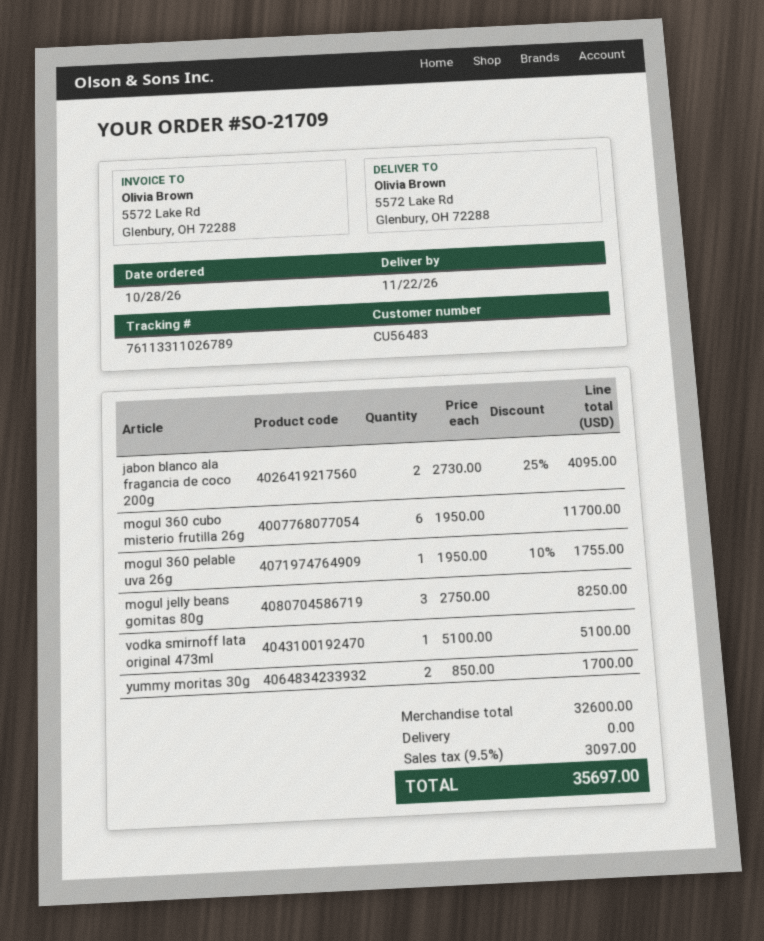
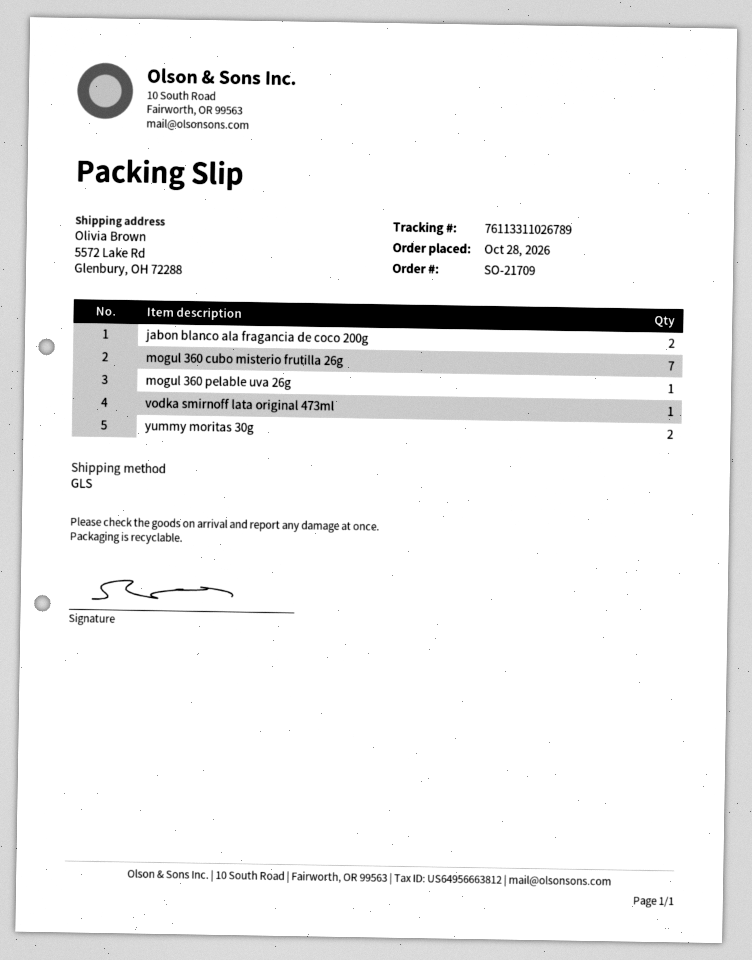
mogul 360 cubo misterio frutilla 26g: 6 -> 7
mogul jelly beans gomitas 80g: 3 -> none

